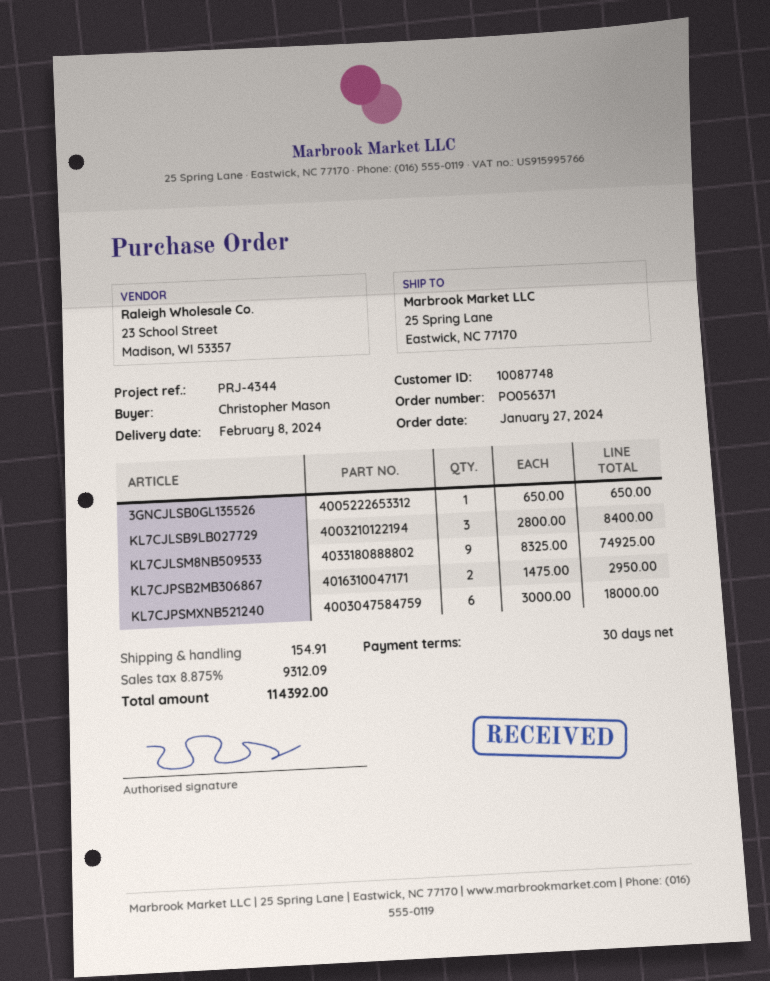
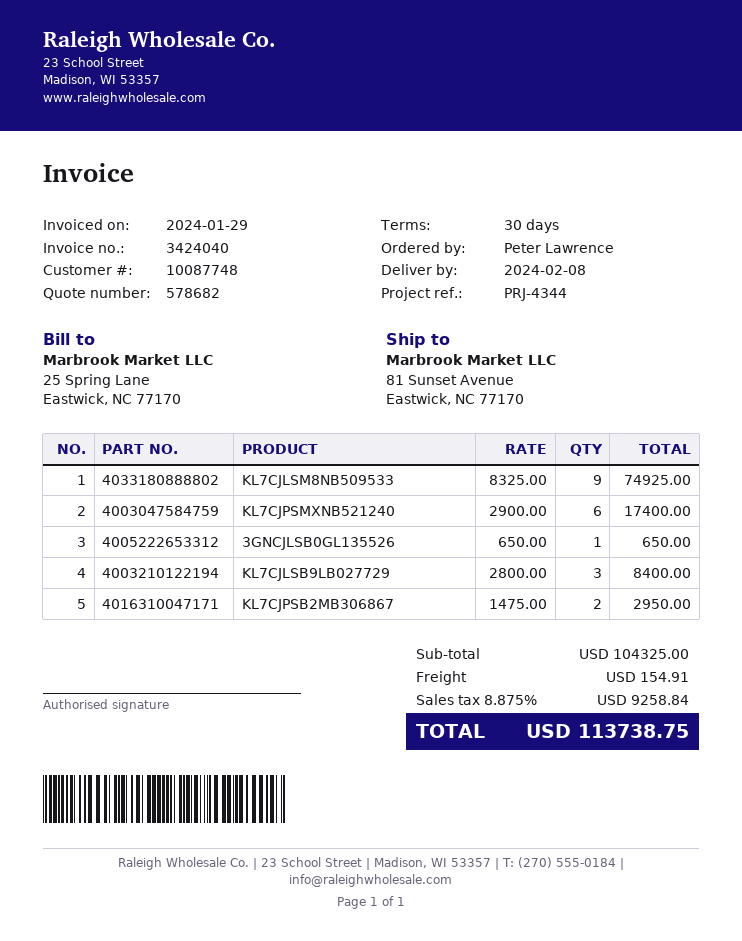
ordered by: Christopher Mason -> Peter Lawrence
ship to: 25 Spring Lane, Eastwick, NC 77170 -> 81 Sunset Avenue, Eastwick, NC 77170
KL7CJPSMXNB521240: 6 x 3000.00 = 18000.00 -> 6 x 2900.00 = 17400.00
tax: 8.875% = 9312.09 -> 8.875% = 9258.84
total: 114392.00 -> 113738.75

